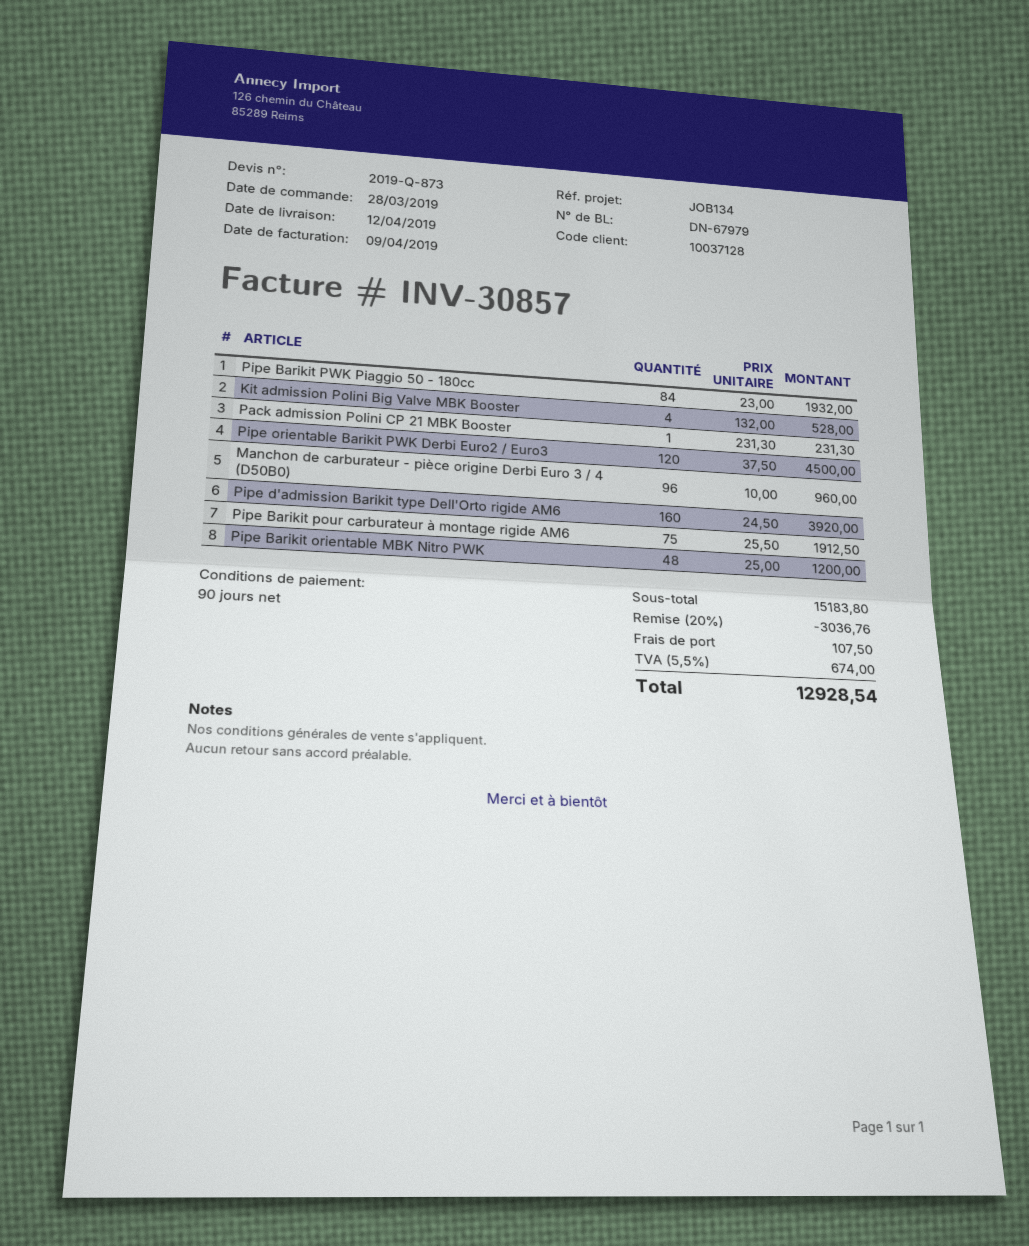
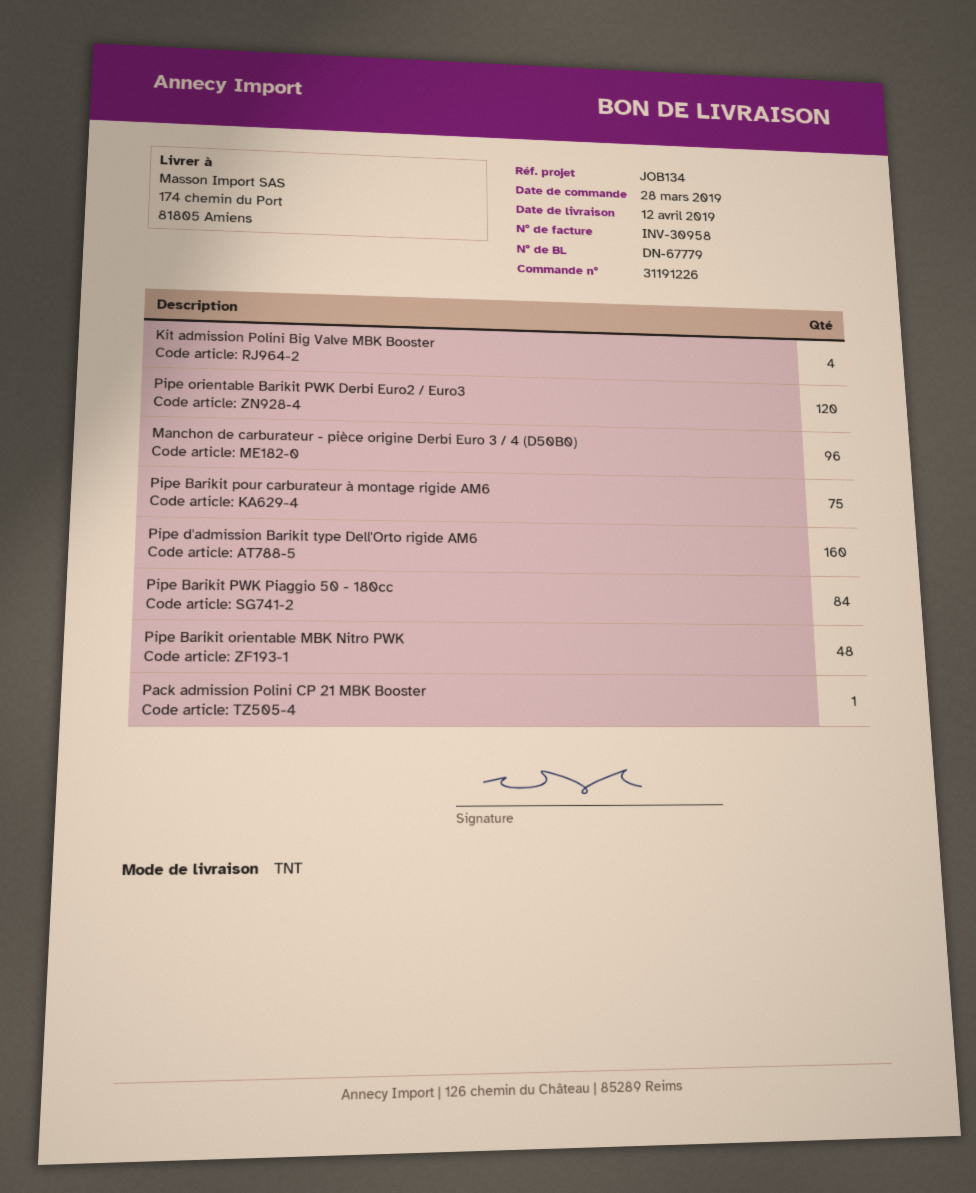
delivery note number: DN-67979 -> DN-67779
invoice number: INV-30857 -> INV-30958

